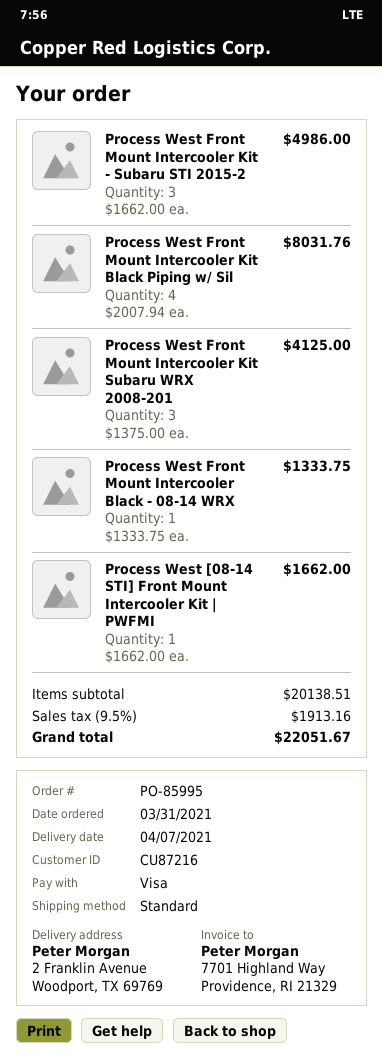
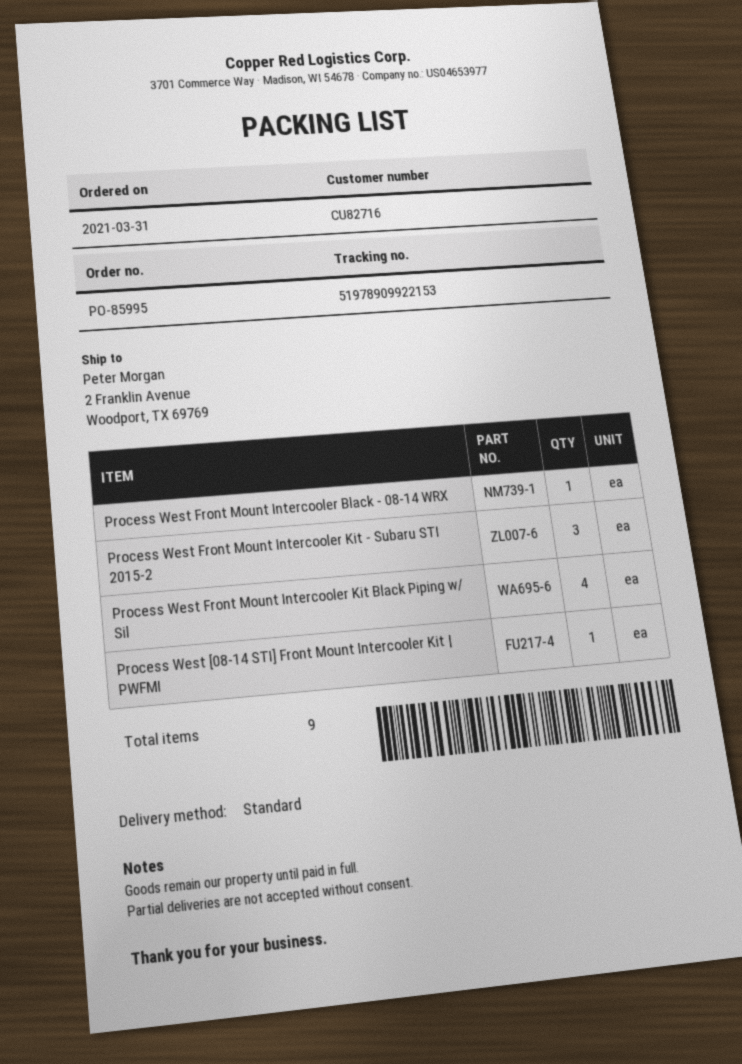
customer number: CU87216 -> CU82716
Process West Front Mount Intercooler Kit Subaru WRX 2008-201: 3 -> none

